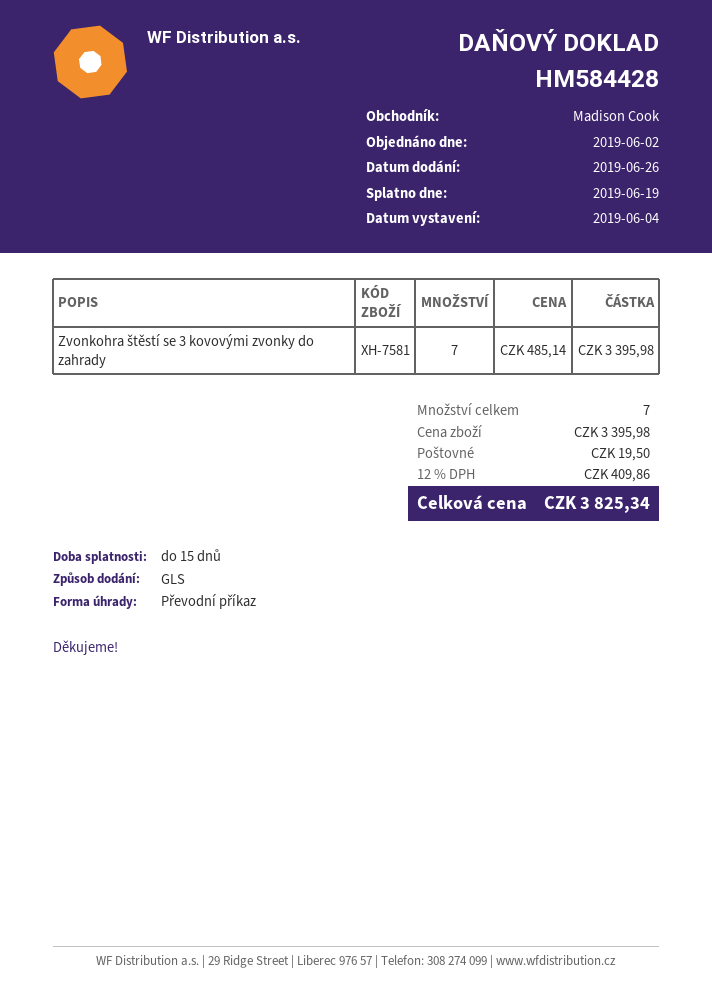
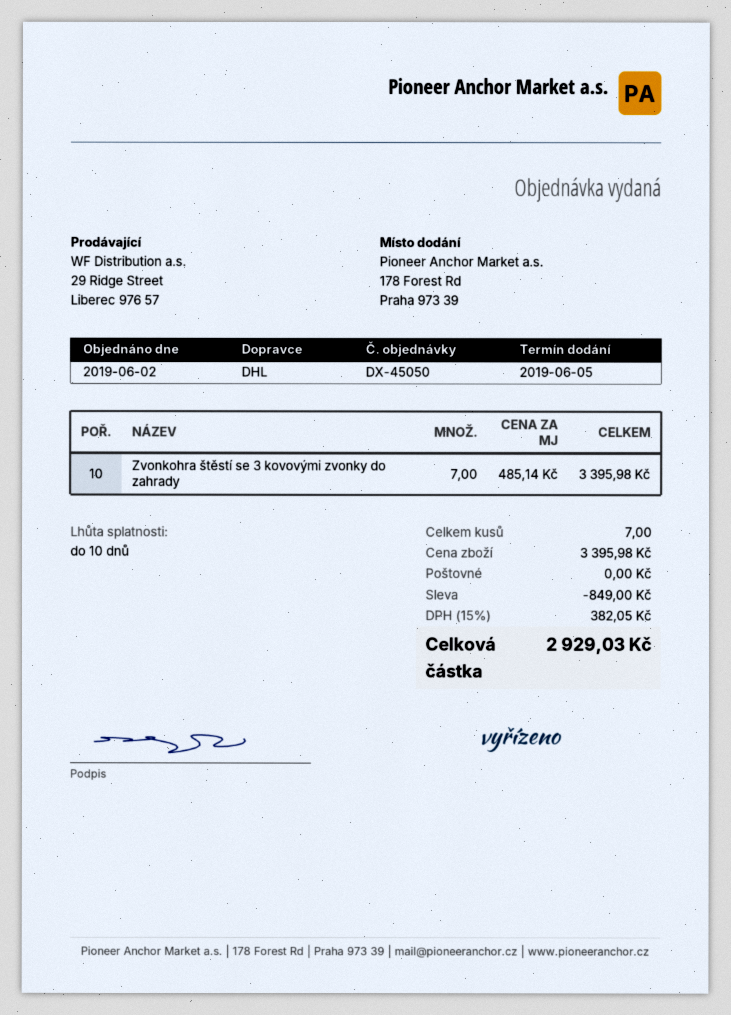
delivery date: 2019-06-26 -> 2019-06-05
payment terms: 15 days -> 10 days
shipping method: GLS -> DHL
discount: none -> 849.00
shipping: 19.50 -> 0.00
tax: 12% = 409.86 -> 15% = 382.05
total: 3825.34 -> 2929.03

